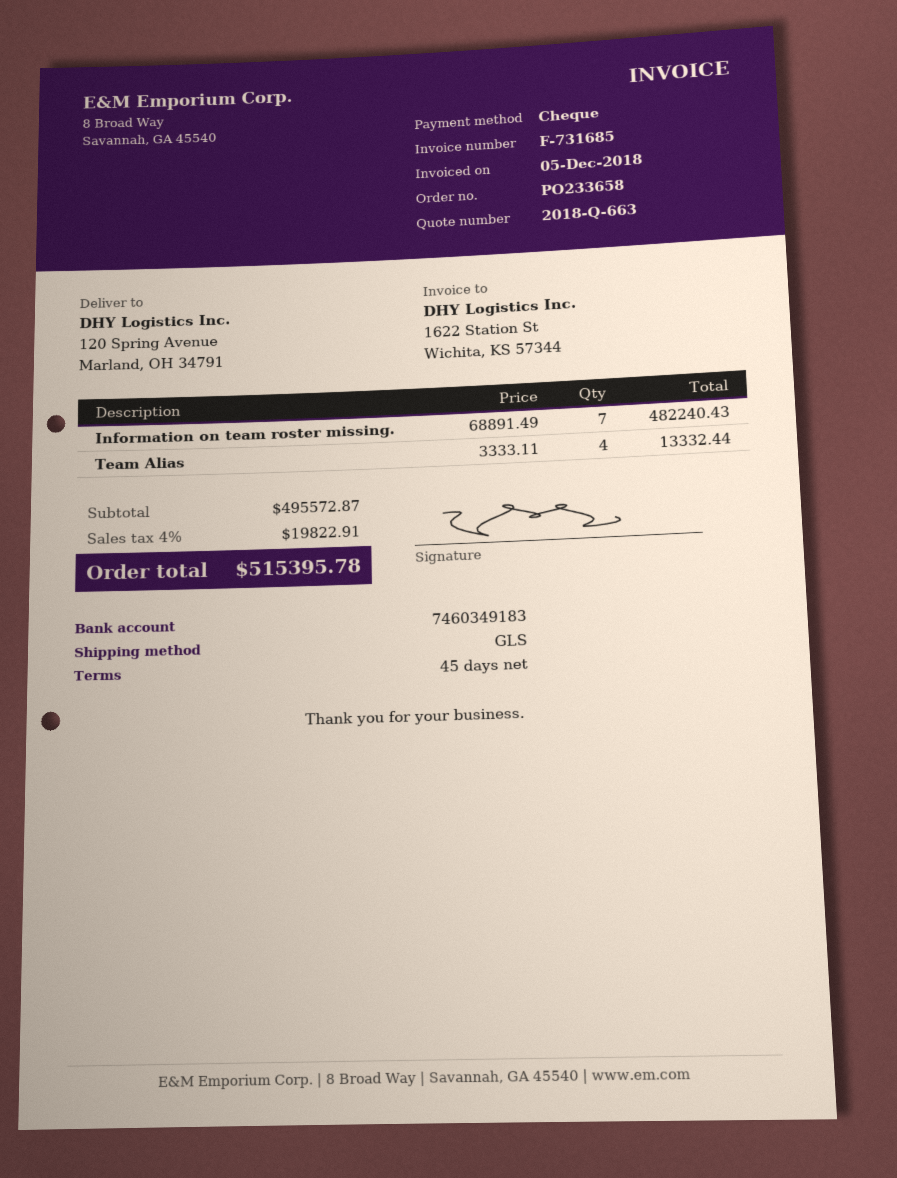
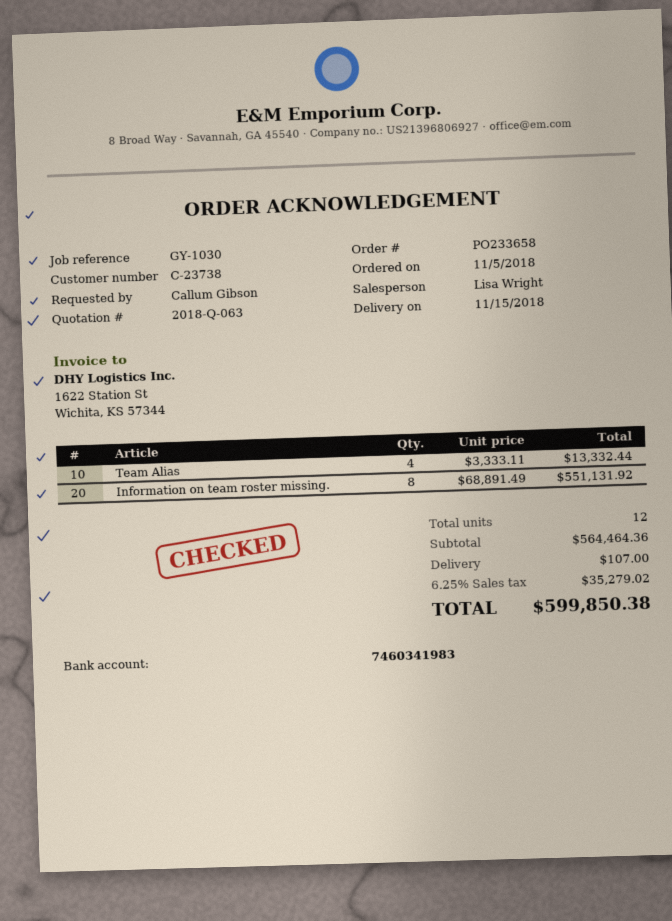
quote number: 2018-Q-663 -> 2018-Q-063
bank account: 7460349183 -> 7460341983
Information on team roster missing.: 7 x 68891.49 = 482240.43 -> 8 x 68891.49 = 551131.92
subtotal: 495572.87 -> 564464.36
shipping: none -> 107.00
tax: 4% = 19822.91 -> 6.25% = 35279.02
total: 515395.78 -> 599850.38

